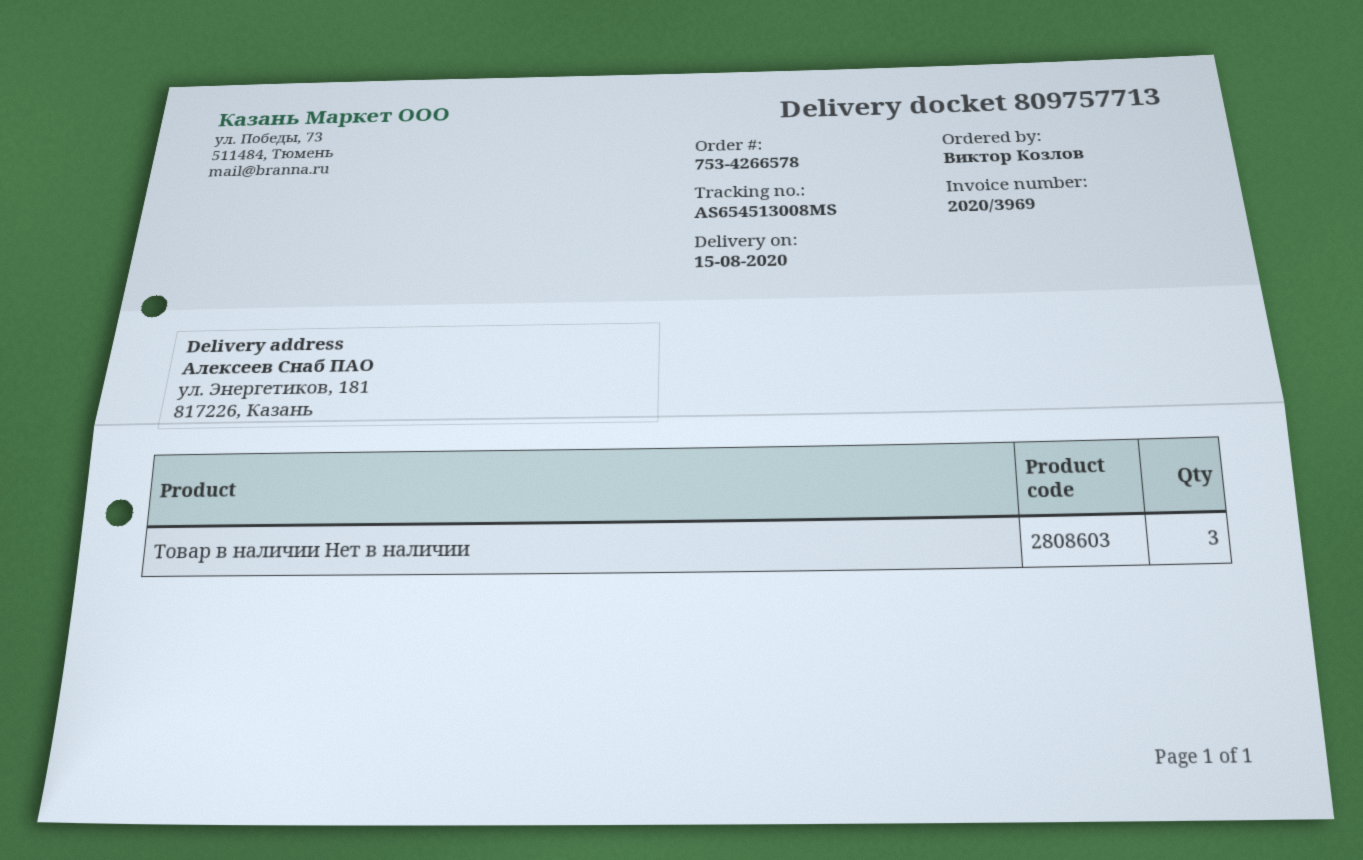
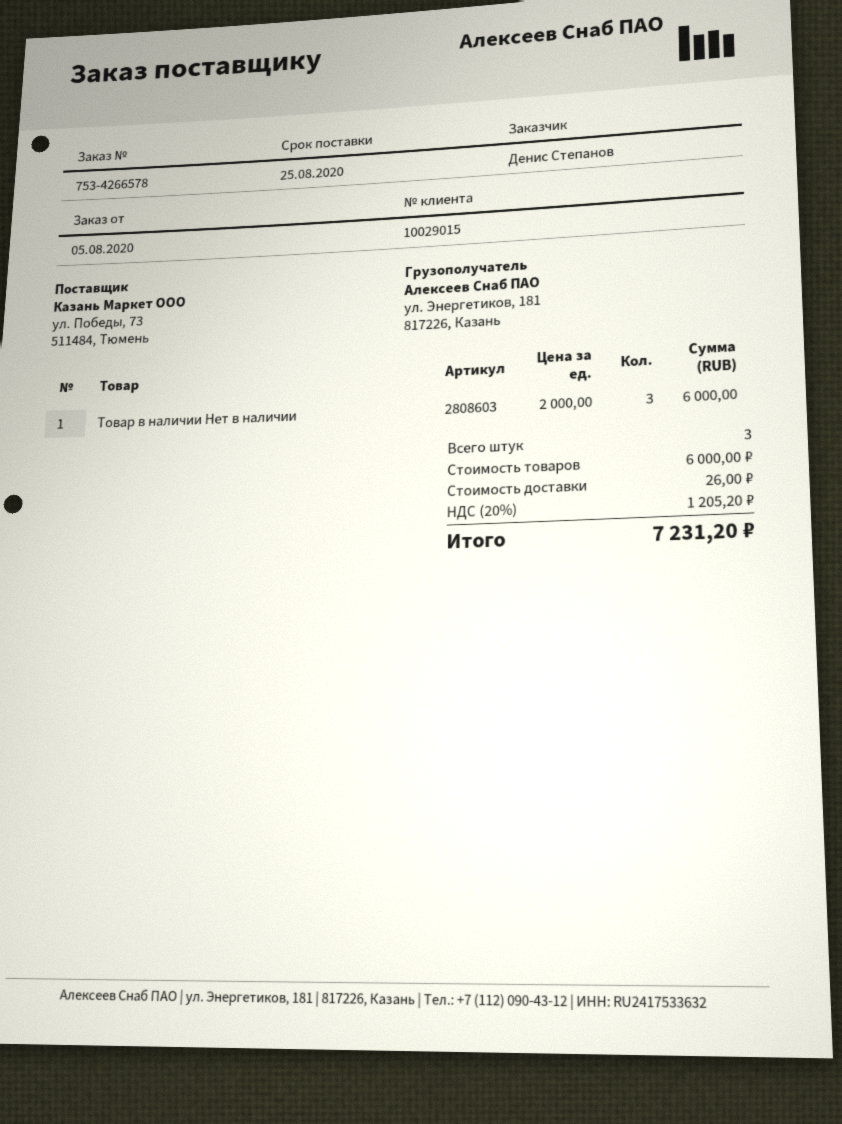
delivery date: 2020-08-15 -> 2020-08-25
ordered by: Виктор Козлов -> Денис Степанов

